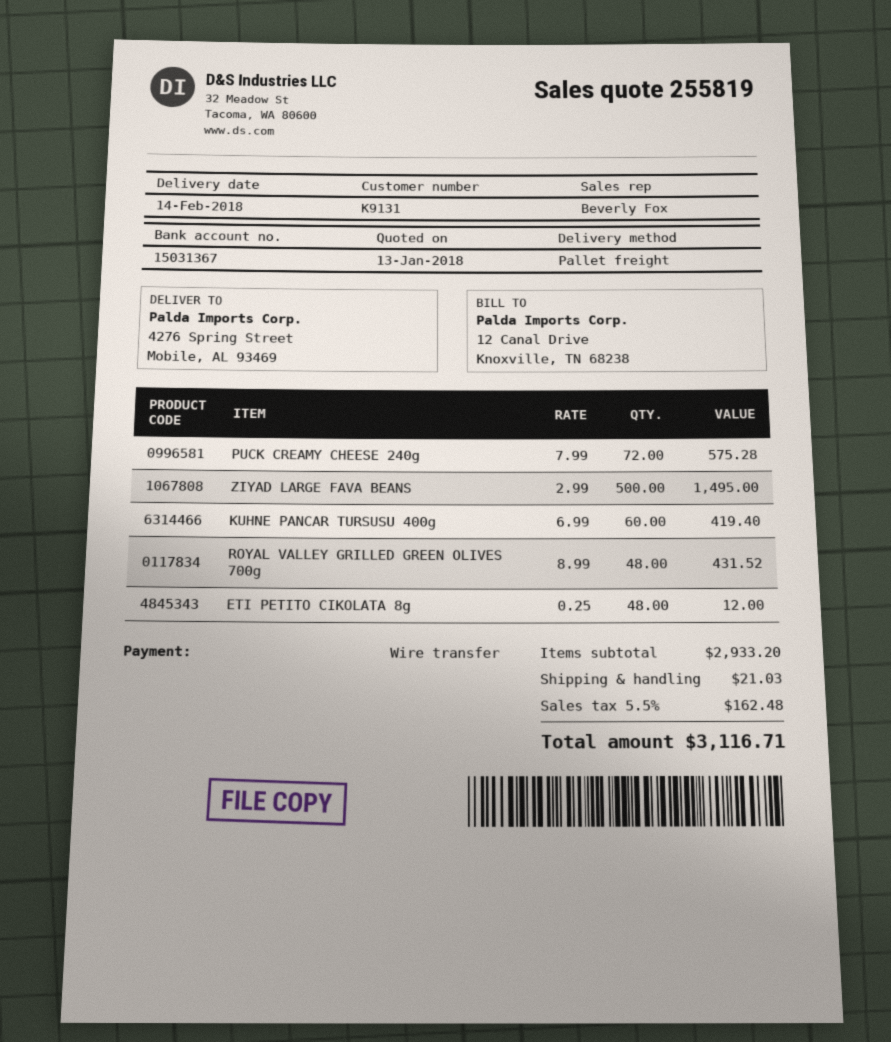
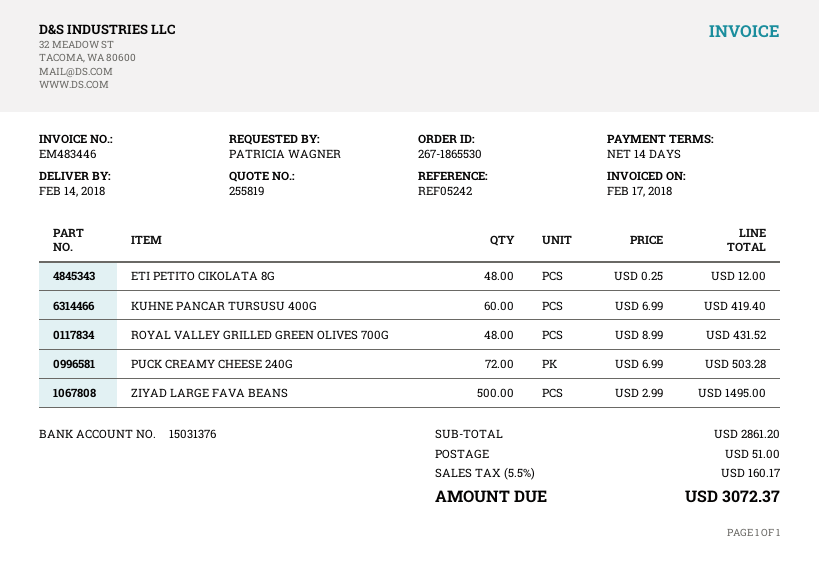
bank account: 15031367 -> 15031376
PUCK CREAMY CHEESE 240g: 72 x 7.99 = 575.28 -> 72 x 6.99 = 503.28
subtotal: 2933.20 -> 2861.20
shipping: 21.03 -> 51.00
tax: 5.5% = 162.48 -> 5.5% = 160.17
total: 3116.71 -> 3072.37

